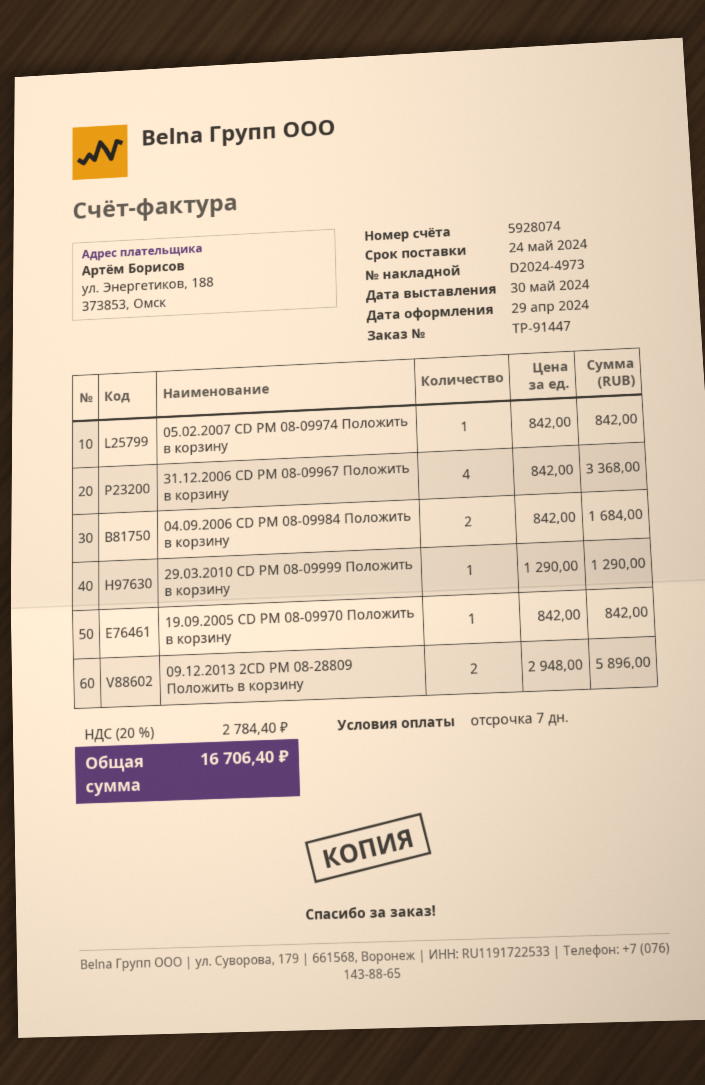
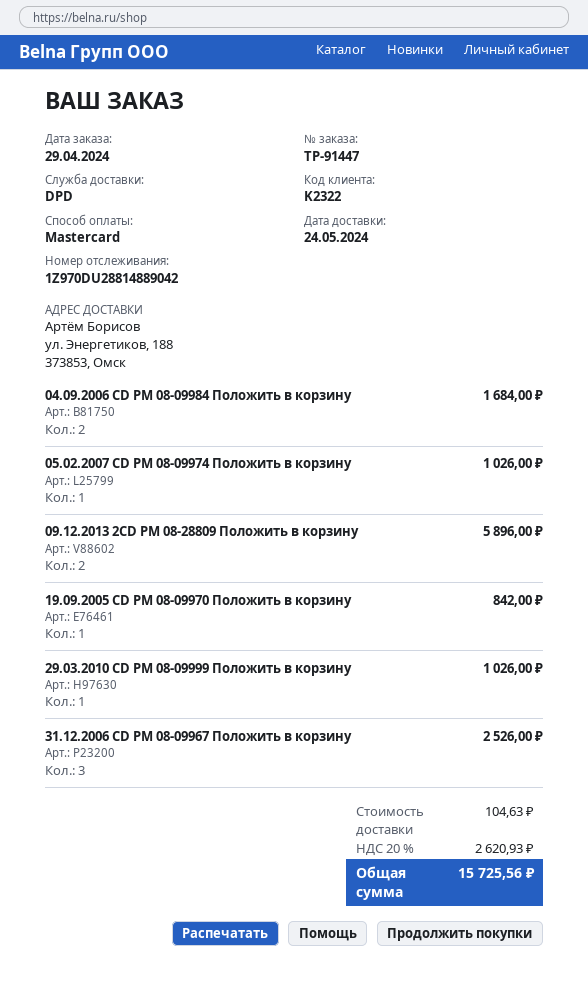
05.02.2007 CD PM 08-09974 Положить в корзину: 1 for 842.00 -> 1 for 1026.00
31.12.2006 CD PM 08-09967 Положить в корзину: 4 for 3368.00 -> 3 for 2526.00
29.03.2010 CD PM 08-09999 Положить в корзину: 1 for 1290.00 -> 1 for 1026.00
shipping: none -> 104.63
tax: 20% = 2784.40 -> 20% = 2620.93
total: 16706.40 -> 15725.56

